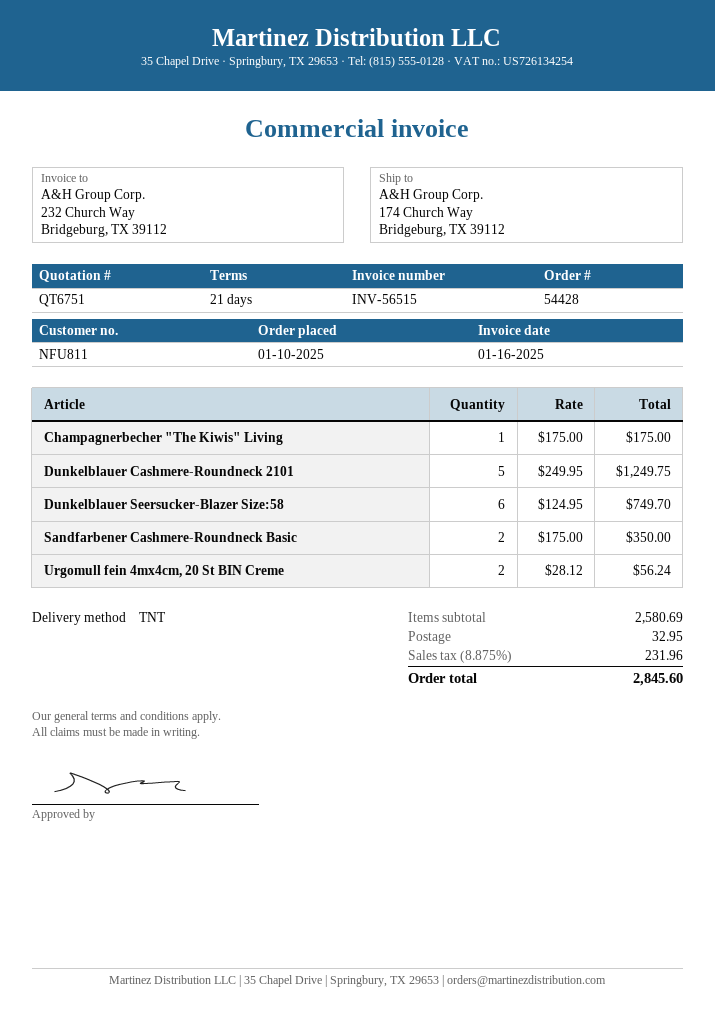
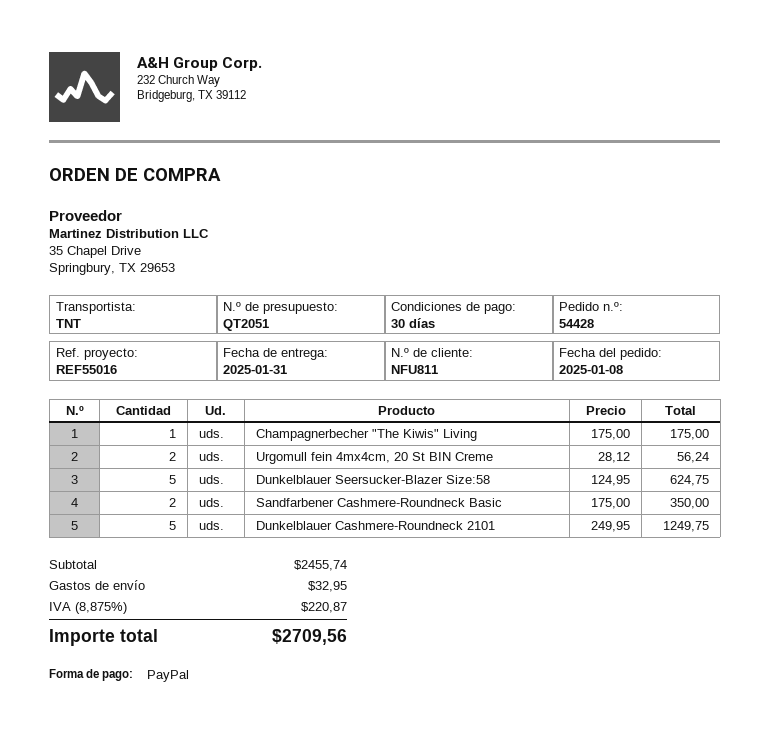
quote number: QT6751 -> QT2051
order date: 2025-01-10 -> 2025-01-08
payment terms: 21 days -> 30 days
Dunkelblauer Seersucker-Blazer Size:58: 6 x 124.95 = 749.70 -> 5 x 124.95 = 624.75
subtotal: 2580.69 -> 2455.74
tax: 8.875% = 231.96 -> 8.875% = 220.87
total: 2845.60 -> 2709.56

